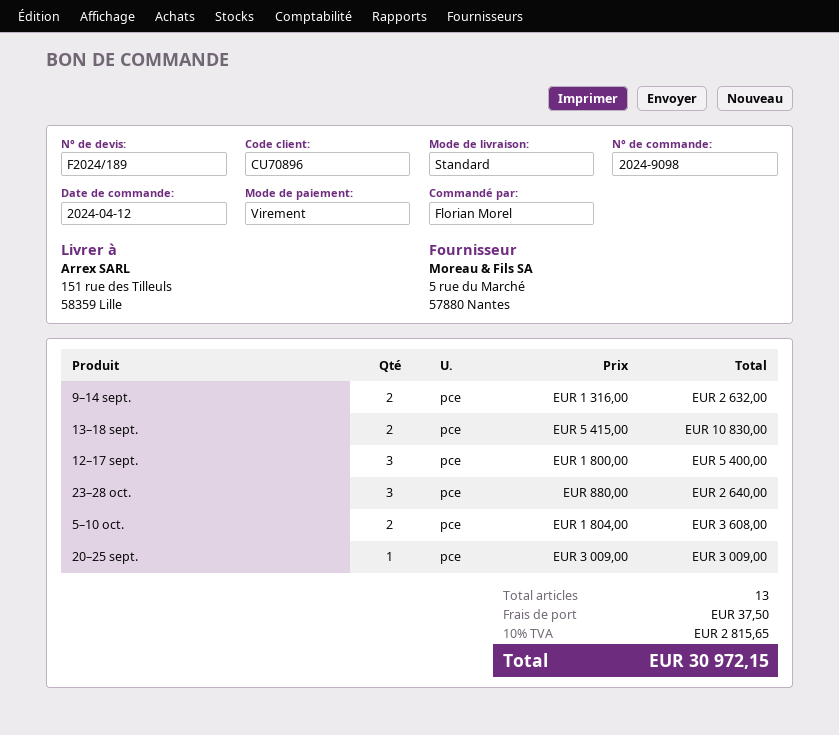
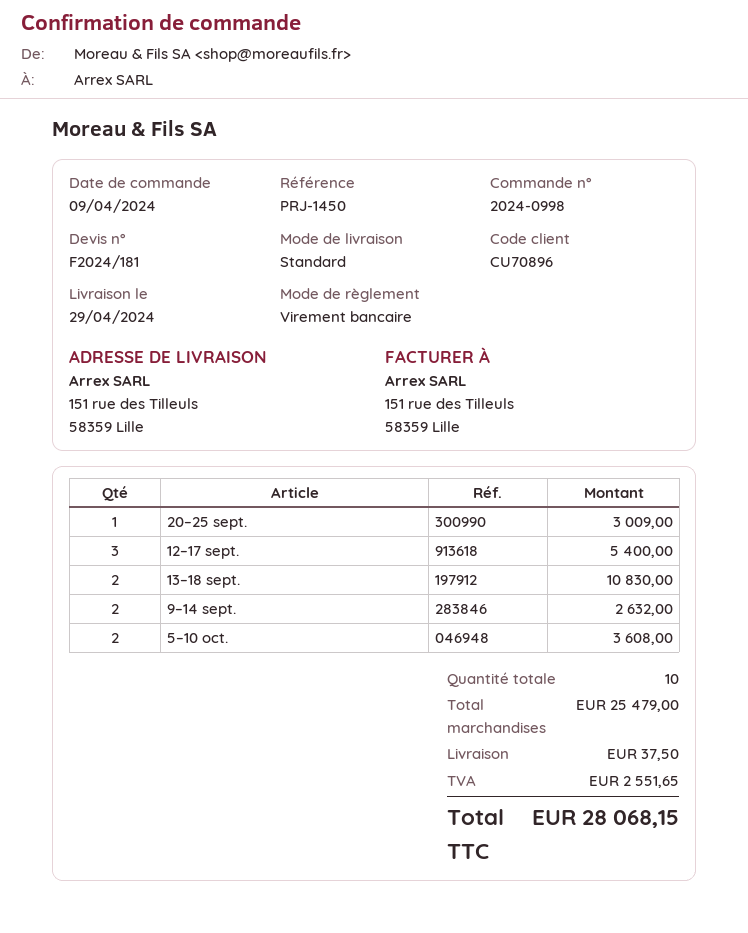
quote number: F2024/189 -> F2024/181
order number: 2024-9098 -> 2024-0998
order date: 2024-04-12 -> 2024-04-09
23–28 oct.: 3 for 2640.00 -> none
total quantity: 13 -> 10
tax: 2815.65 -> 2551.65
total: 30972.15 -> 28068.15

